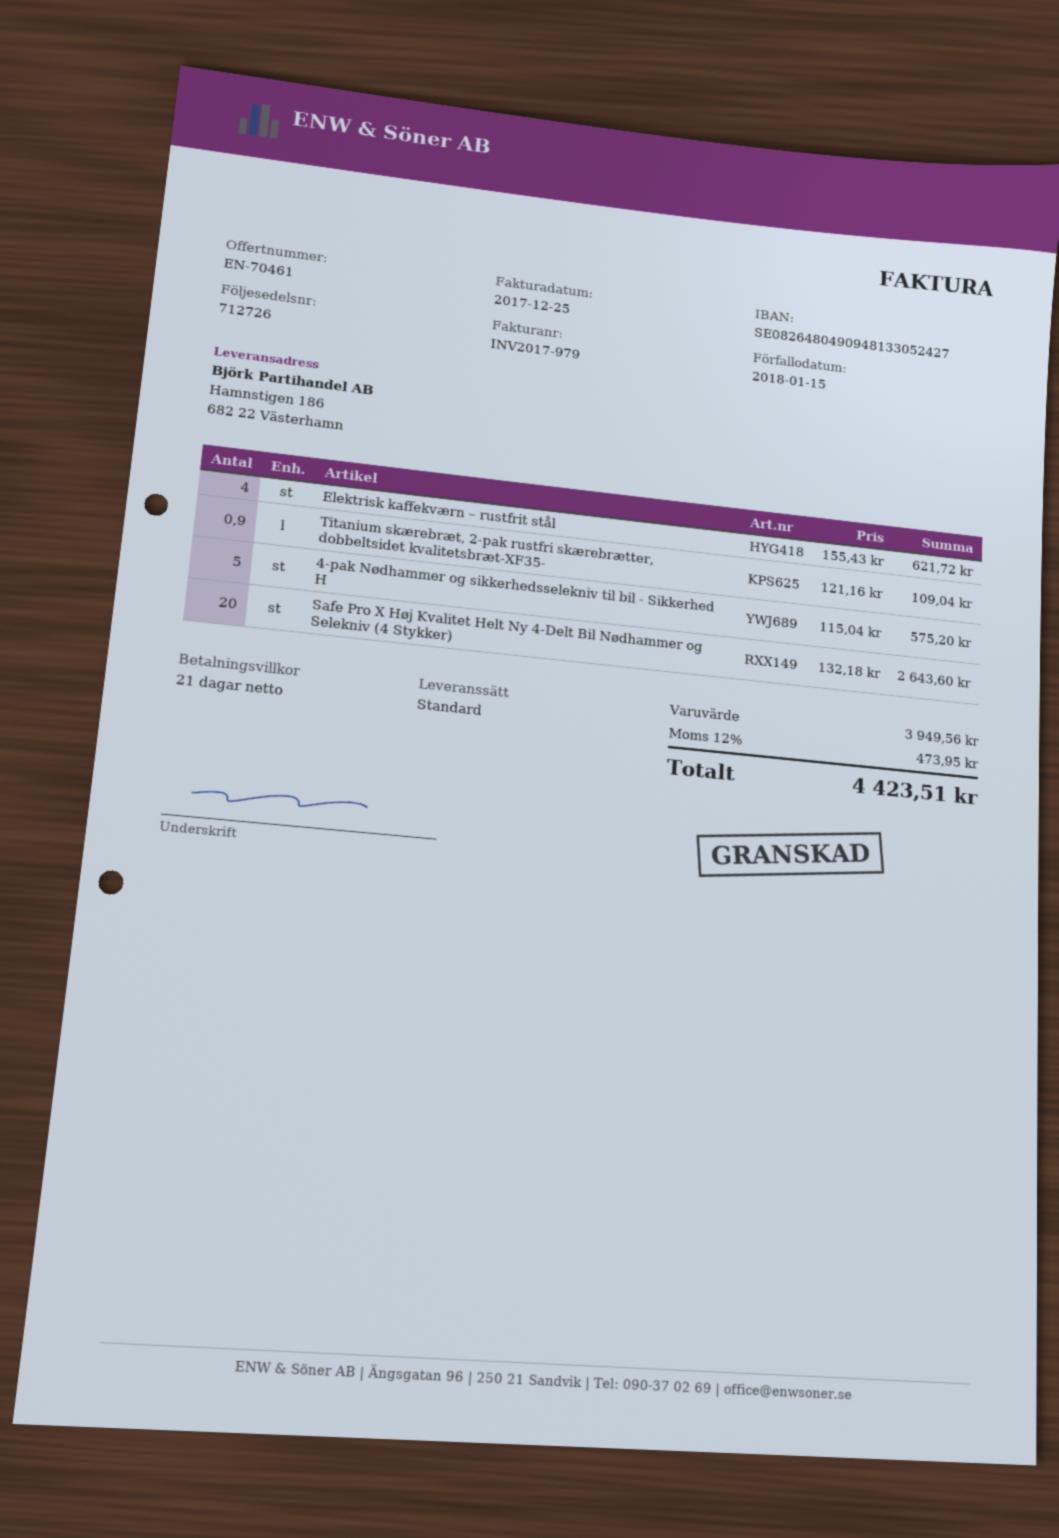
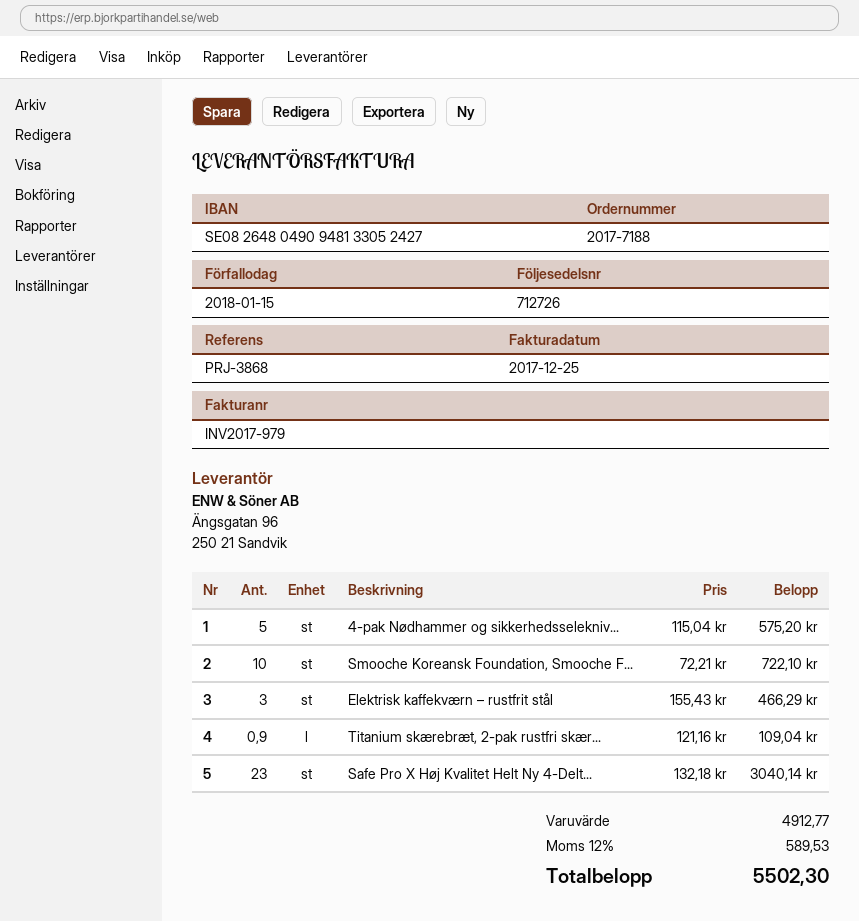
Elektrisk kaffekværn – rustfrit stål: 4 x 155.43 = 621.72 -> 3 x 155.43 = 466.29
Safe Pro X Høj Kvalitet Helt Ny 4-Delt Bil Nødhammer og Selekniv (4 Stykker): 20 x 132.18 = 2643.60 -> 23 x 132.18 = 3040.14
Smooche Koreansk Foundation, Smooche F...: none -> 10 x 72.21 = 722.10
subtotal: 3949.56 -> 4912.77
tax: 12% = 473.95 -> 12% = 589.53
total: 4423.51 -> 5502.30

